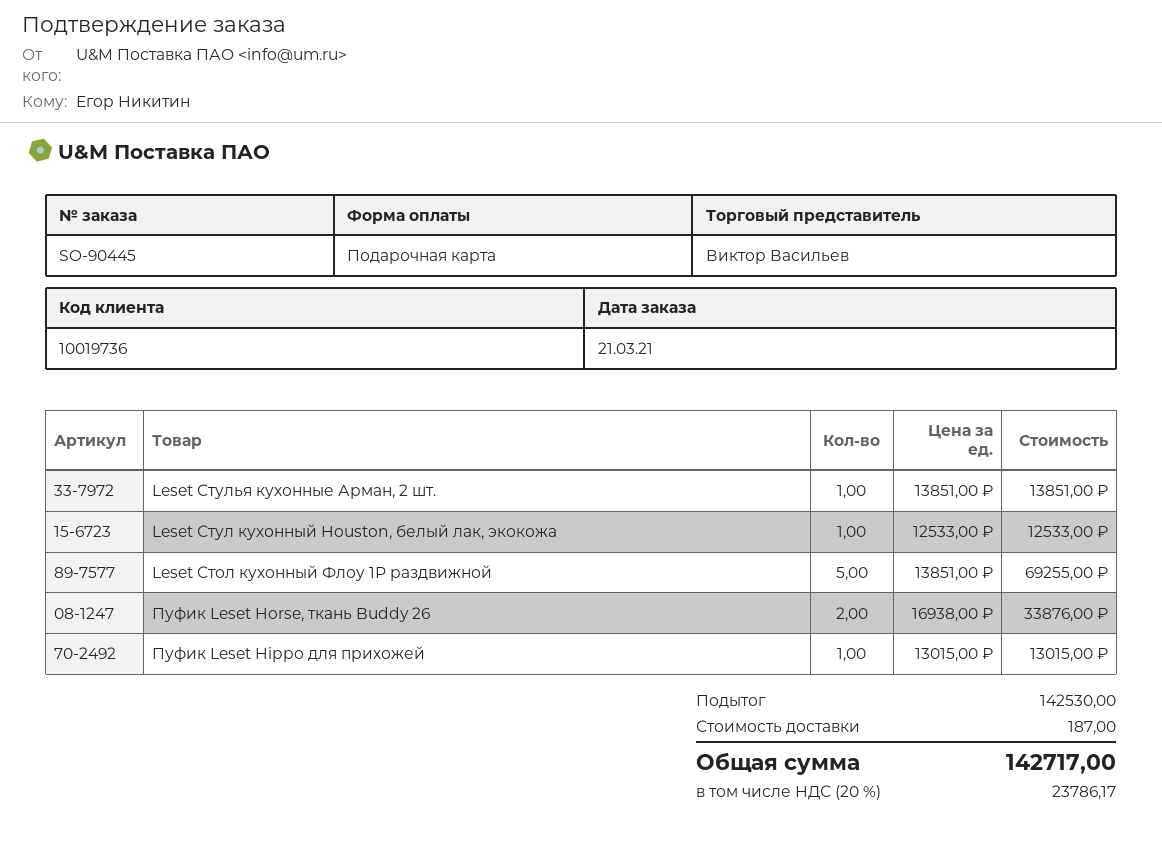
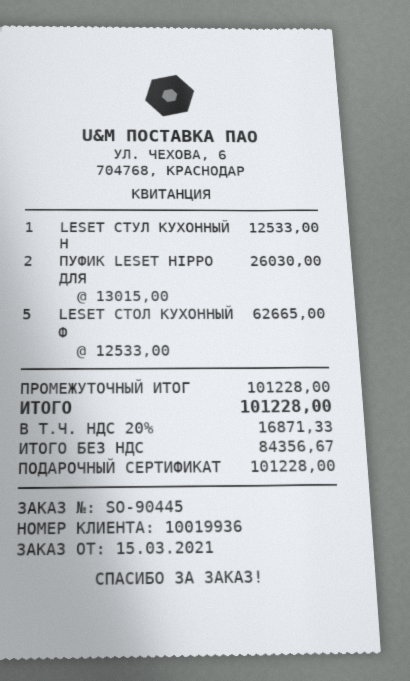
order date: 2021-03-21 -> 2021-03-15
customer number: 10019736 -> 10019936
Leset Стулья кухонные Арман, 2 шт.: 1 x 13851.00 = 13851.00 -> none
Leset Стол кухонный Флоу 1Р раздвижной: 5 x 13851.00 = 69255.00 -> 5 x 12533.00 = 62665.00
Пуфик Leset Horse, ткань Buddy 26: 2 x 16938.00 = 33876.00 -> none
Пуфик Leset Hippo для прихожей: 1 x 13015.00 = 13015.00 -> 2 x 13015.00 = 26030.00
subtotal: 142530.00 -> 101228.00
shipping: 187.00 -> none
tax: 20% = 23786.17 -> 20% = 16871.33
total: 142717.00 -> 101228.00

